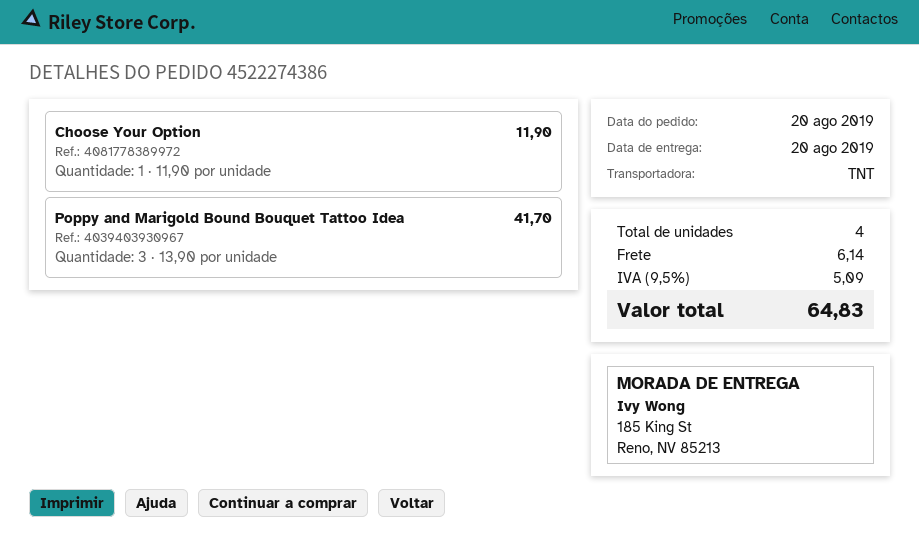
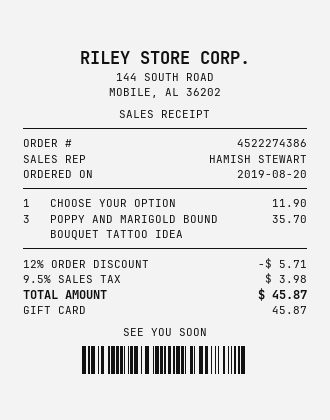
Poppy and Marigold Bound Bouquet Tattoo Idea: 3 for 41.70 -> 3 for 35.70
discount: none -> 12% = 5.71
shipping: 6.14 -> none
tax: 9.5% = 5.09 -> 9.5% = 3.98
total: 64.83 -> 45.87

